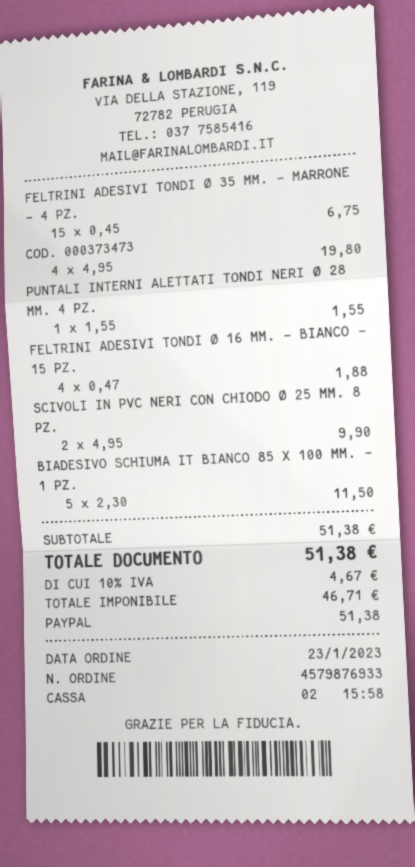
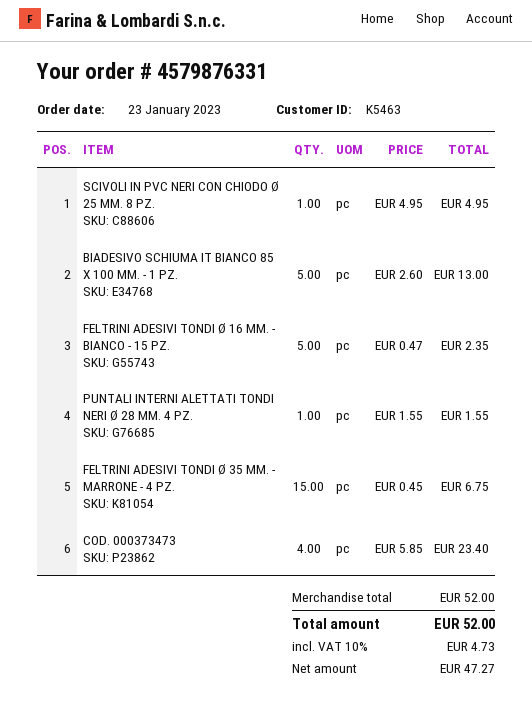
order number: 4579876933 -> 4579876331
COD. 000373473: 4 x 4.95 = 19.80 -> 4 x 5.85 = 23.40
FELTRINI ADESIVI TONDI Ø 16 MM. - BIANCO - 15 PZ.: 4 x 0.47 = 1.88 -> 5 x 0.47 = 2.35
SCIVOLI IN PVC NERI CON CHIODO Ø 25 MM. 8 PZ.: 2 x 4.95 = 9.90 -> 1 x 4.95 = 4.95
BIADESIVO SCHIUMA IT BIANCO 85 X 100 MM. - 1 PZ.: 5 x 2.30 = 11.50 -> 5 x 2.60 = 13.00
subtotal: 51.38 -> 52.00
net: 46.71 -> 47.27
tax: 10% = 4.67 -> 10% = 4.73
total: 51.38 -> 52.00

